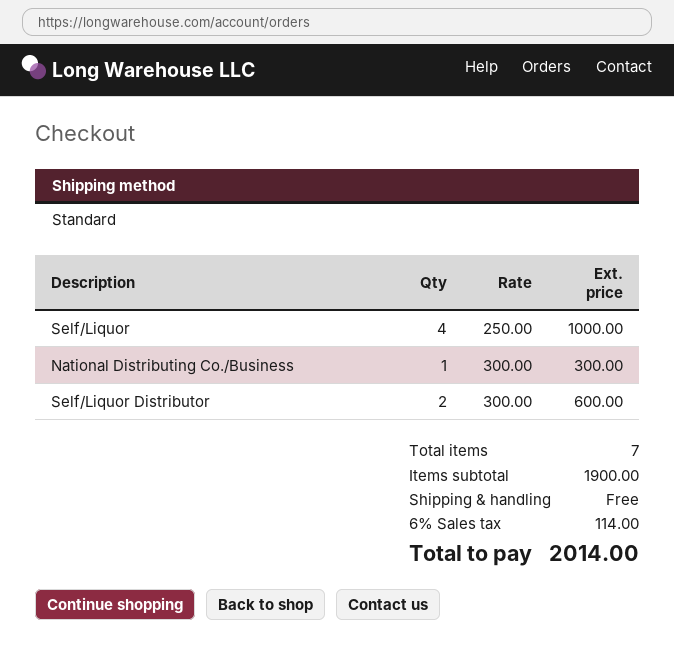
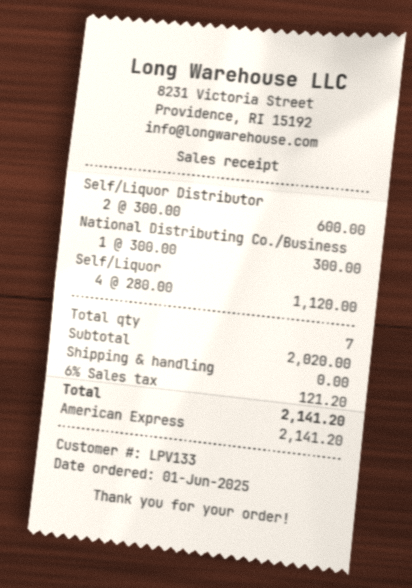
Self/Liquor: 4 x 250.00 = 1000.00 -> 4 x 280.00 = 1120.00
subtotal: 1900.00 -> 2020.00
tax: 6% = 114.00 -> 6% = 121.20
total: 2014.00 -> 2141.20

